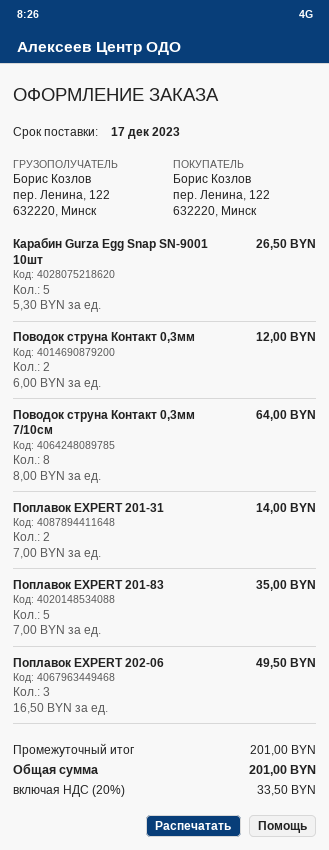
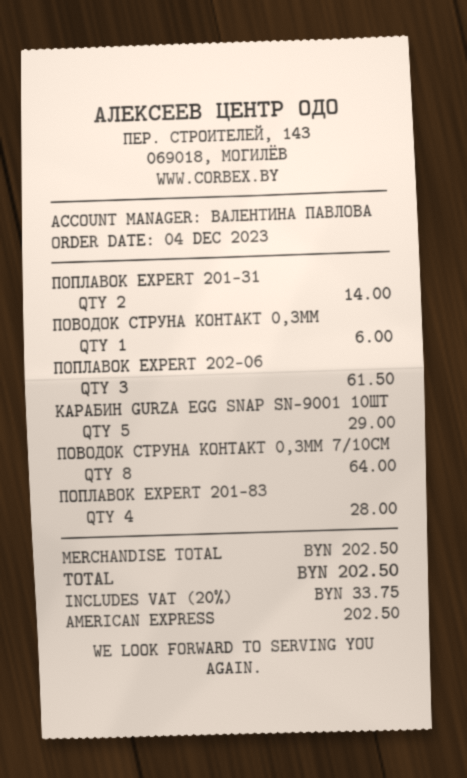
Карабин Gurza Egg Snap SN-9001 10шт: 5 for 26.50 -> 5 for 29.00
Поводок струна Контакт 0,3мм: 2 for 12.00 -> 1 for 6.00
Поплавок EXPERT 201-83: 5 for 35.00 -> 4 for 28.00
Поплавок EXPERT 202-06: 3 for 49.50 -> 3 for 61.50
subtotal: 201.00 -> 202.50
tax: 20% = 33.50 -> 20% = 33.75
total: 201.00 -> 202.50

